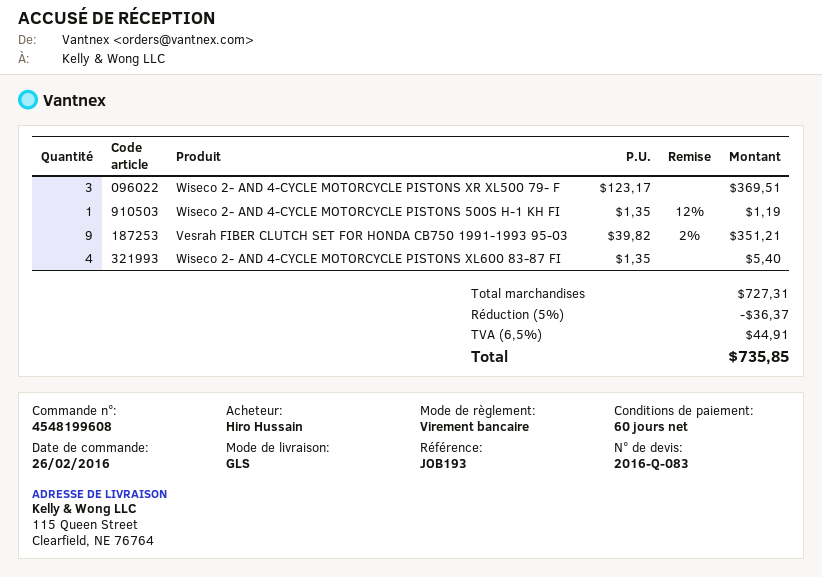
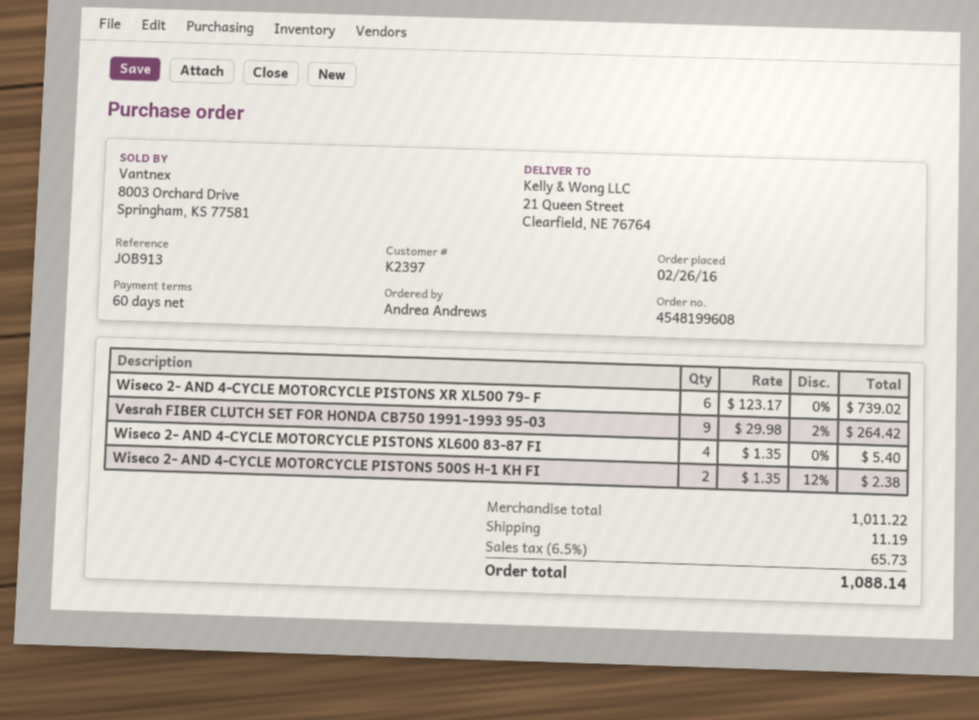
reference: JOB193 -> JOB913
ordered by: Hiro Hussain -> Andrea Andrews
ship to: 115 Queen Street, Clearfield, NE 76764 -> 21 Queen Street, Clearfield, NE 76764
Wiseco 2- AND 4-CYCLE MOTORCYCLE PISTONS XR XL500 79- F: 3 x 123.17 = 369.51 -> 6 x 123.17 = 739.02
Wiseco 2- AND 4-CYCLE MOTORCYCLE PISTONS 500S H-1 KH FI: 1 x 1.35 - 12% = 1.19 -> 2 x 1.35 - 12% = 2.38
Vesrah FIBER CLUTCH SET FOR HONDA CB750 1991-1993 95-03: 9 x 39.82 - 2% = 351.21 -> 9 x 29.98 - 2% = 264.42
subtotal: 727.31 -> 1011.22
discount: 5% = 36.37 -> none
shipping: none -> 11.19
tax: 6.5% = 44.91 -> 6.5% = 65.73
total: 735.85 -> 1088.14

